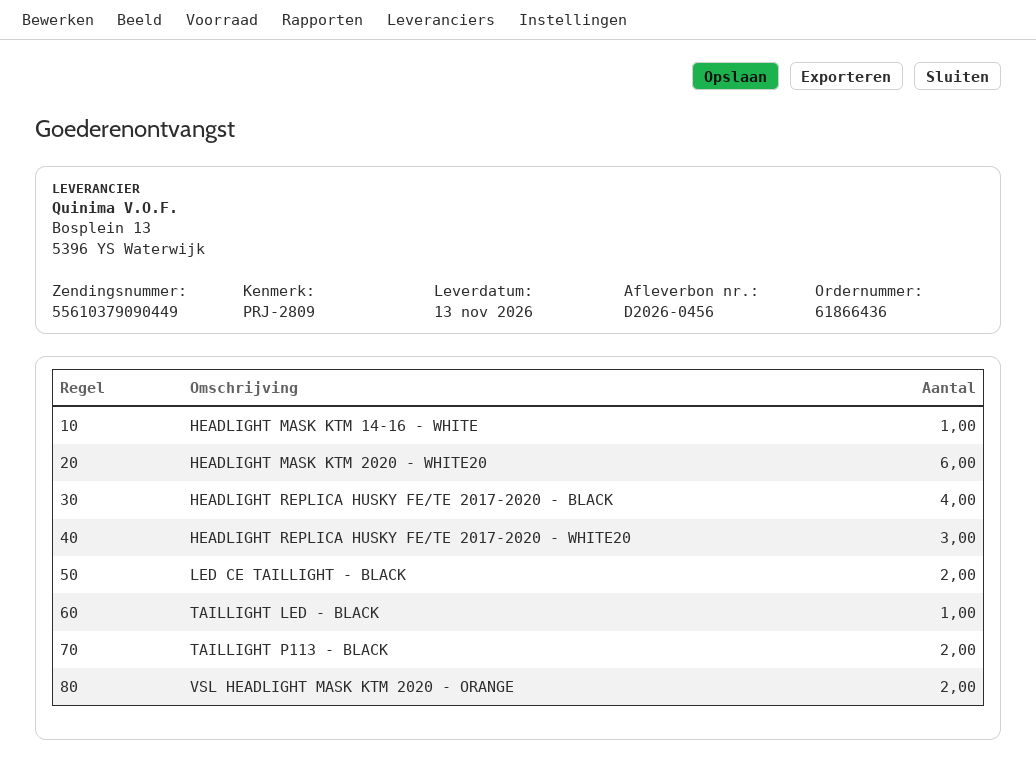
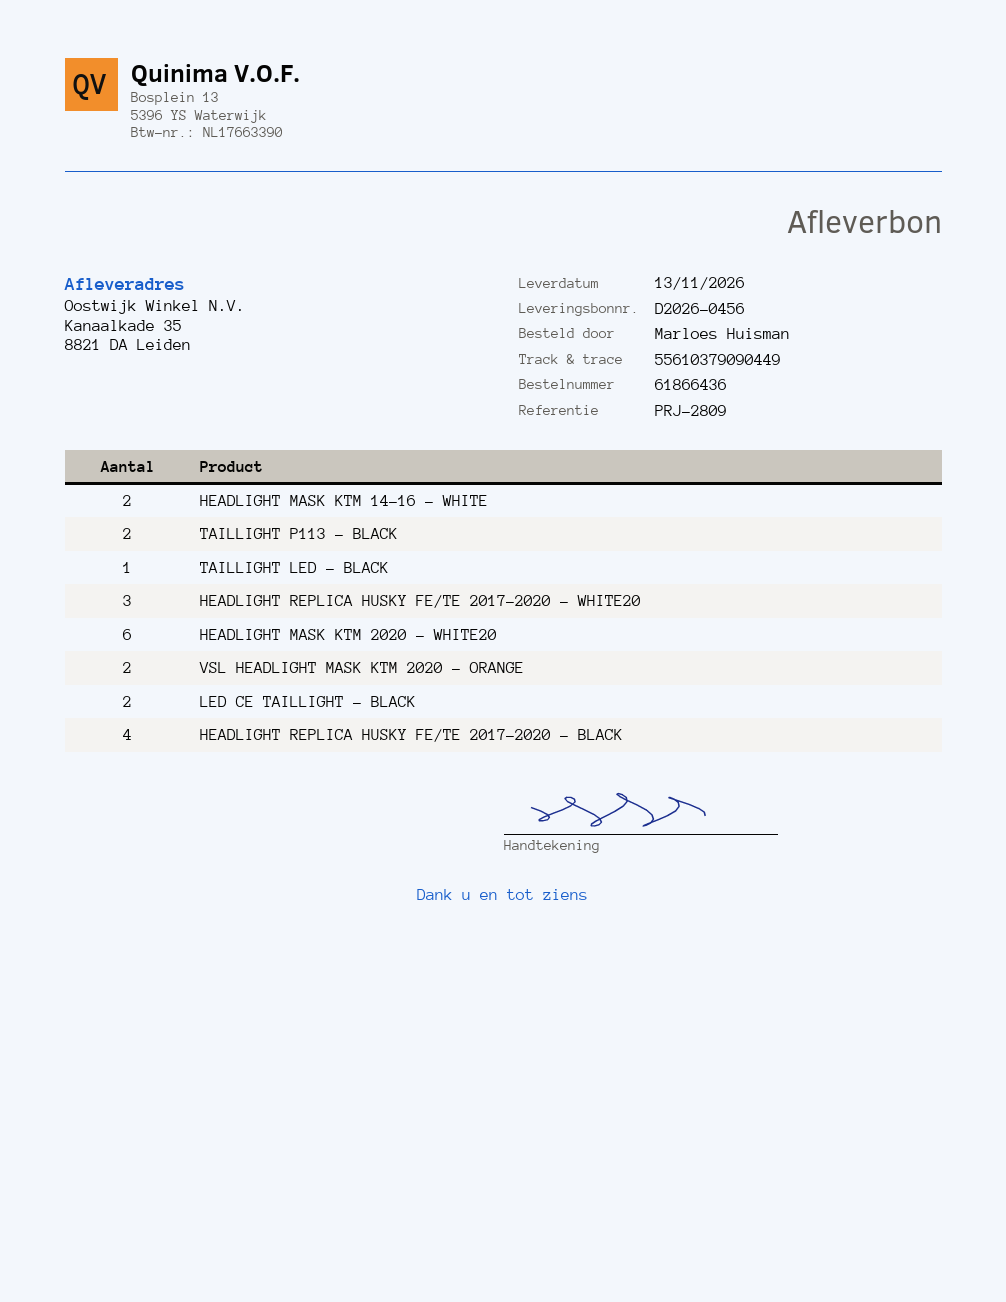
HEADLIGHT MASK KTM 14-16 - WHITE: 1 -> 2

